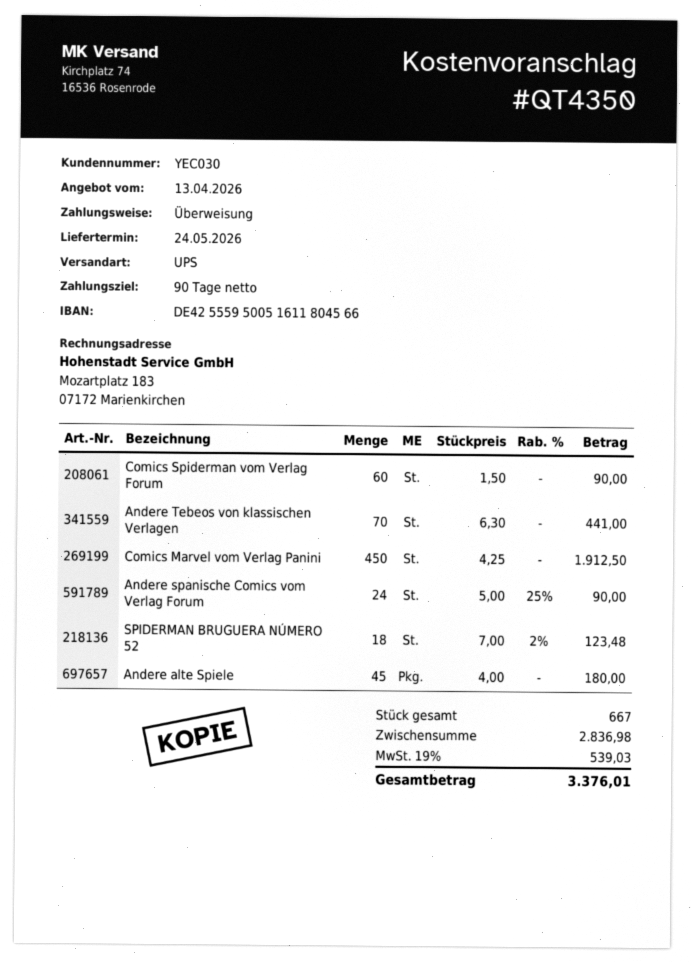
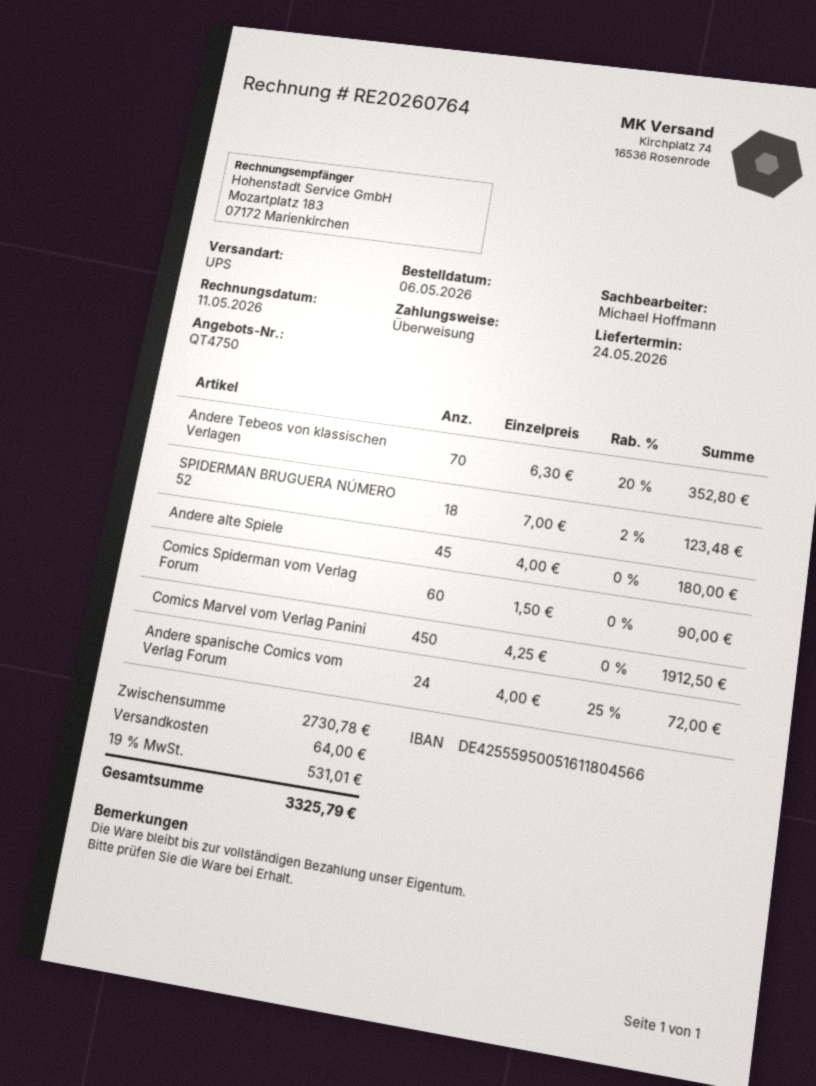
quote number: QT4350 -> QT4750
Andere Tebeos von klassischen Verlagen: 70 x 6.30 = 441.00 -> 70 x 6.30 - 20% = 352.80
Andere spanische Comics vom Verlag Forum: 24 x 5.00 - 25% = 90.00 -> 24 x 4.00 - 25% = 72.00
subtotal: 2836.98 -> 2730.78
shipping: none -> 64.00
tax: 19% = 539.03 -> 19% = 531.01
total: 3376.01 -> 3325.79

